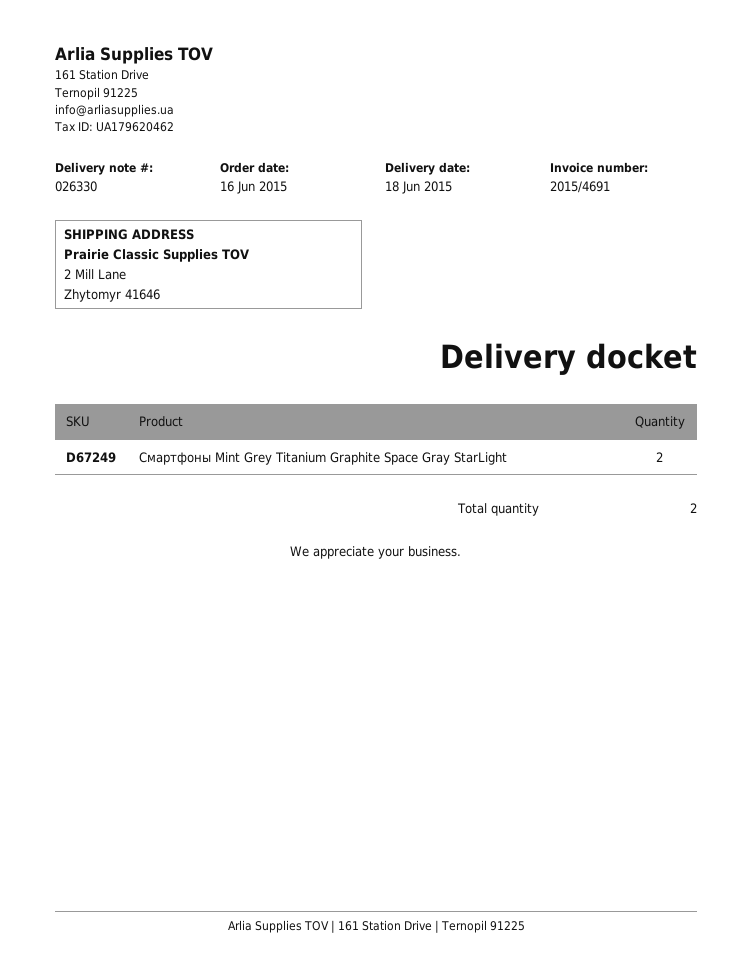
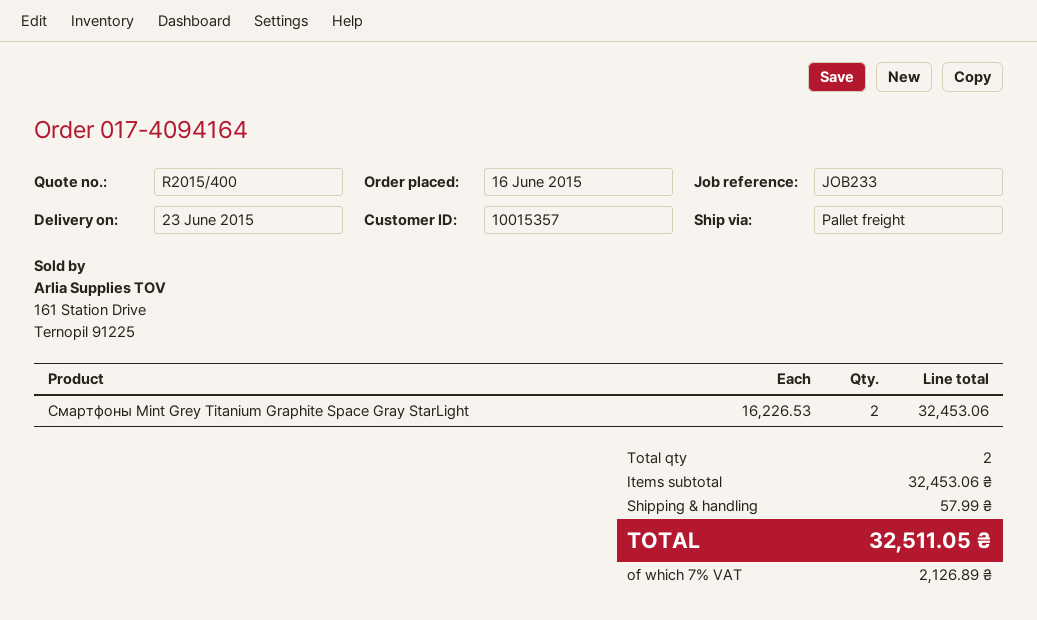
delivery date: 2015-06-18 -> 2015-06-23

